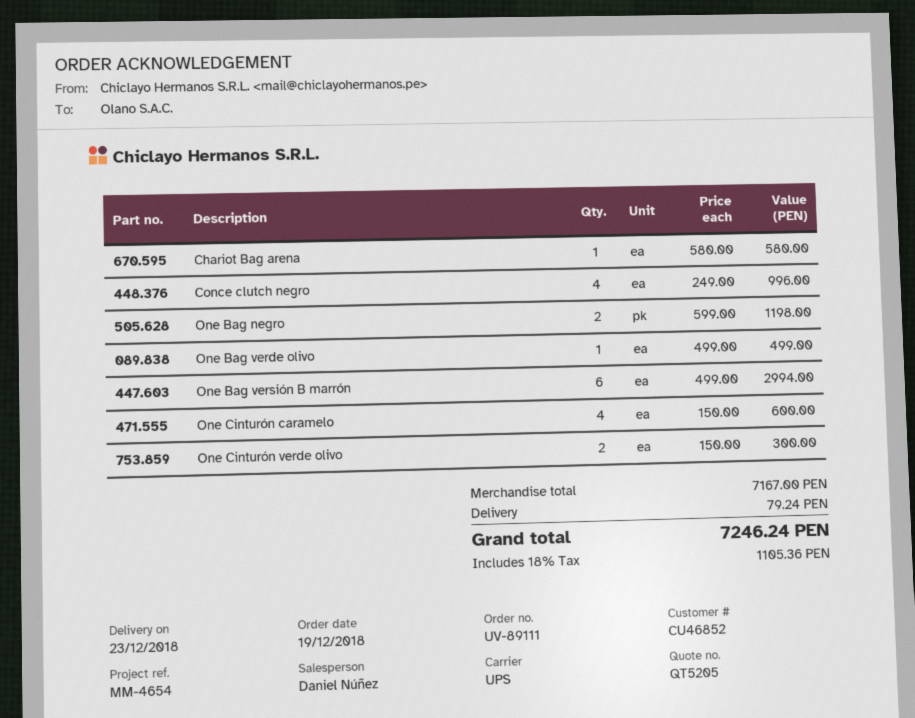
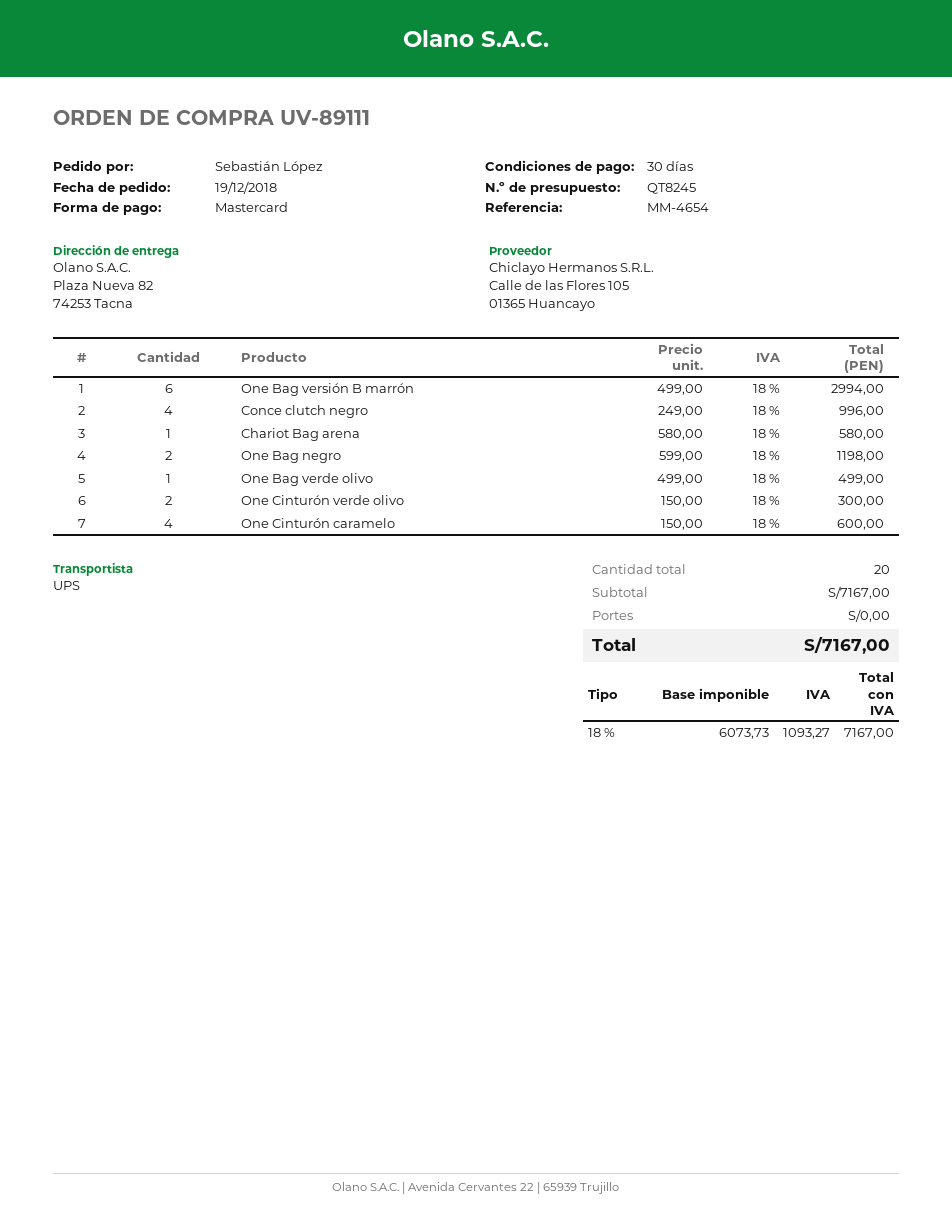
quote number: QT5205 -> QT8245
shipping: 79.24 -> 0.00
tax: 18% = 1105.36 -> 18% = 1093.27
total: 7246.24 -> 7167.00

